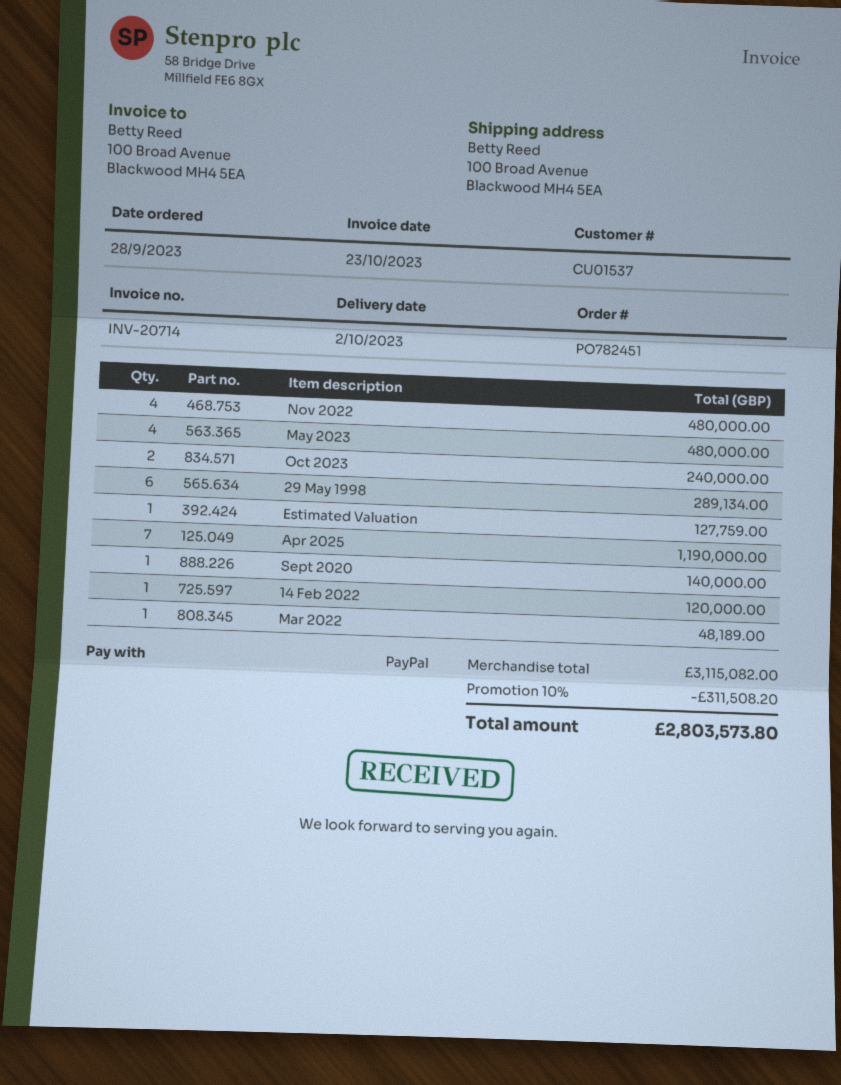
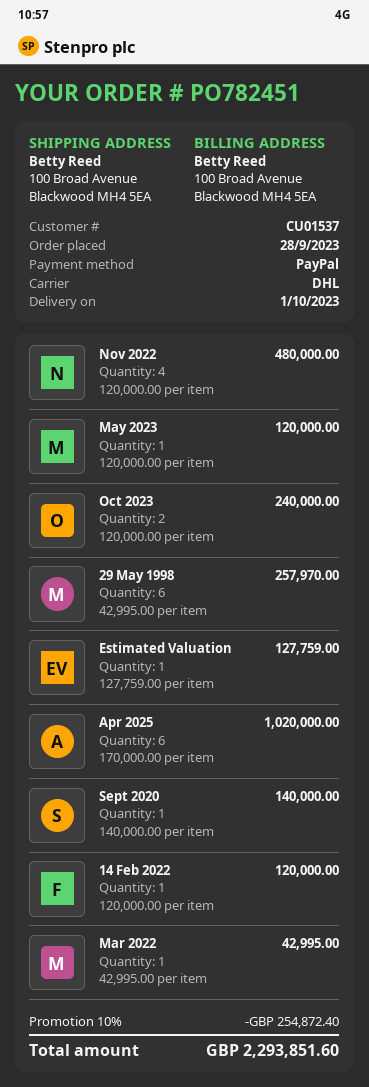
delivery date: 2023-10-02 -> 2023-10-01
May 2023: 4 for 480000.00 -> 1 for 120000.00
29 May 1998: 6 for 289134.00 -> 6 for 257970.00
Apr 2025: 7 for 1190000.00 -> 6 for 1020000.00
Mar 2022: 1 for 48189.00 -> 1 for 42995.00
discount: 10% = 311508.20 -> 10% = 254872.40
total: 2803573.80 -> 2293851.60

